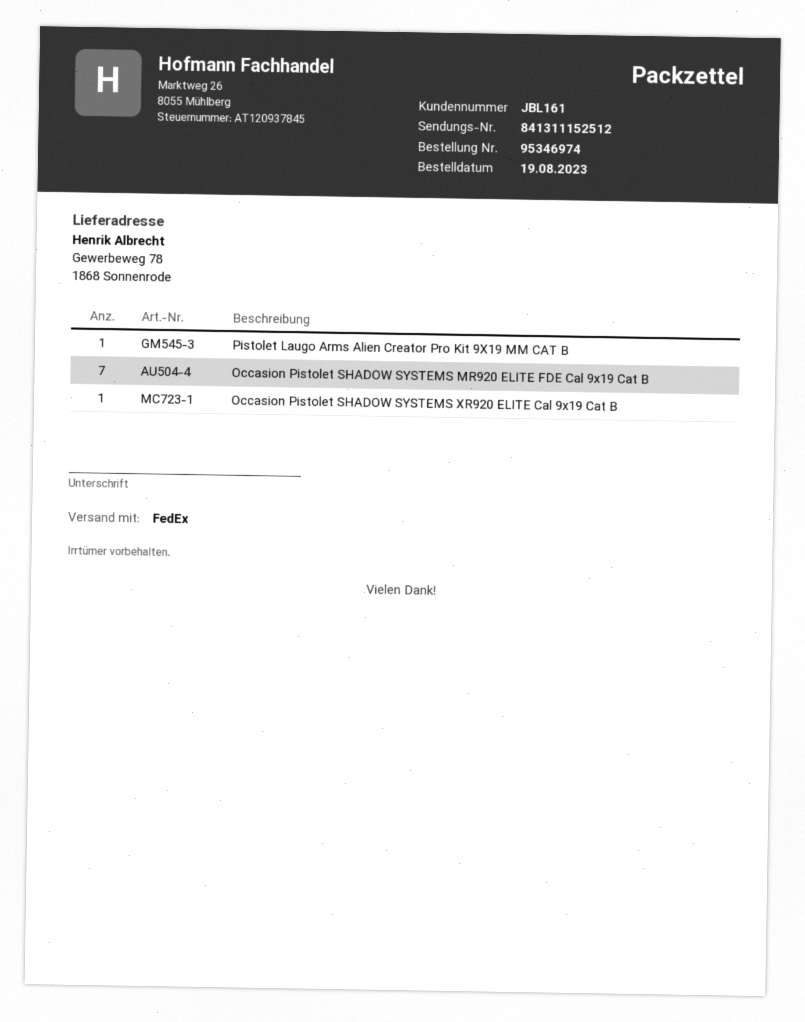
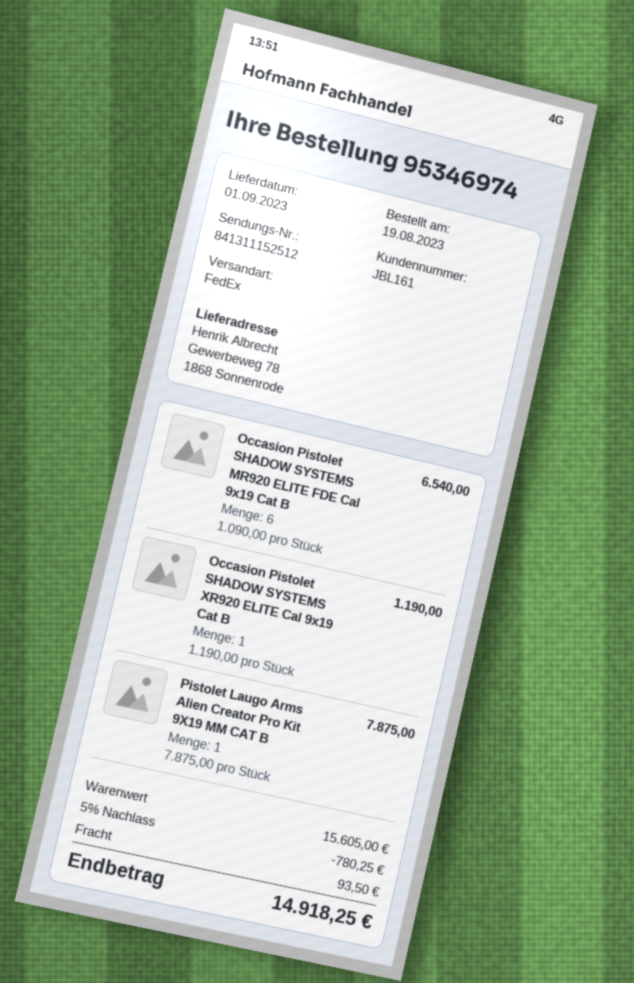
Occasion Pistolet SHADOW SYSTEMS MR920 ELITE FDE Cal 9x19 Cat B: 7 -> 6

